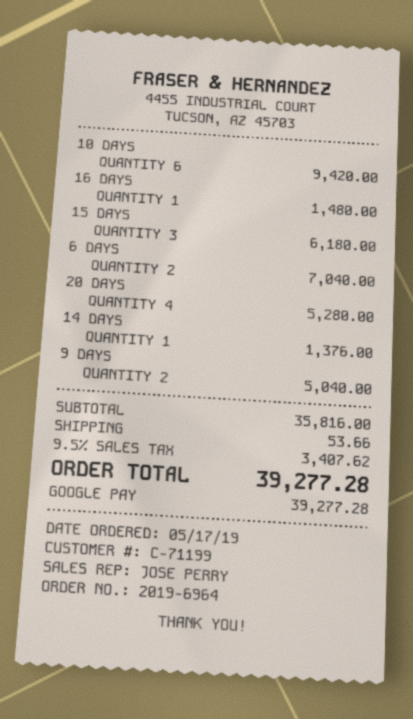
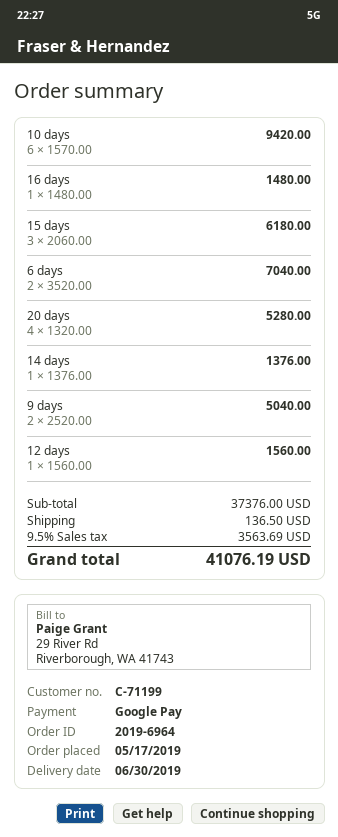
12 days: none -> 1 for 1560.00
subtotal: 35816.00 -> 37376.00
shipping: 53.66 -> 136.50
tax: 9.5% = 3407.62 -> 9.5% = 3563.69
total: 39277.28 -> 41076.19

